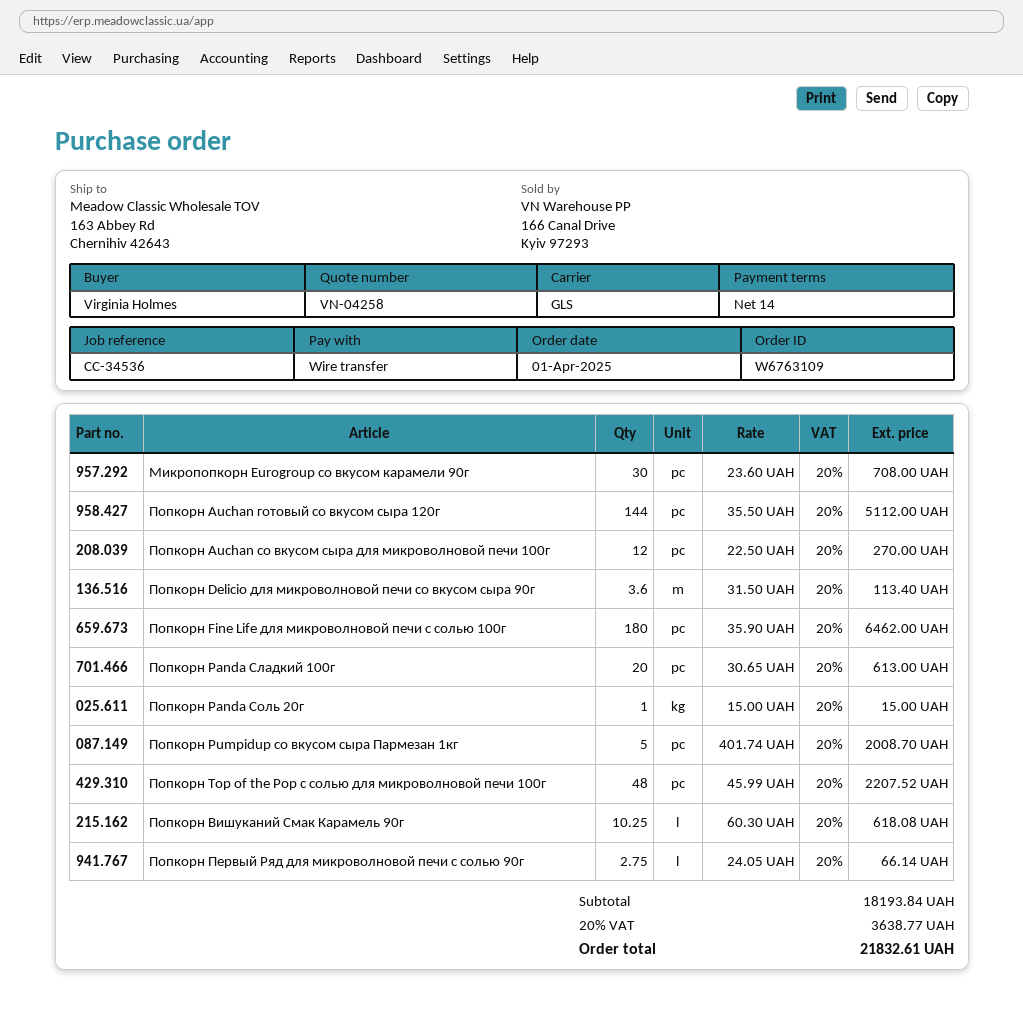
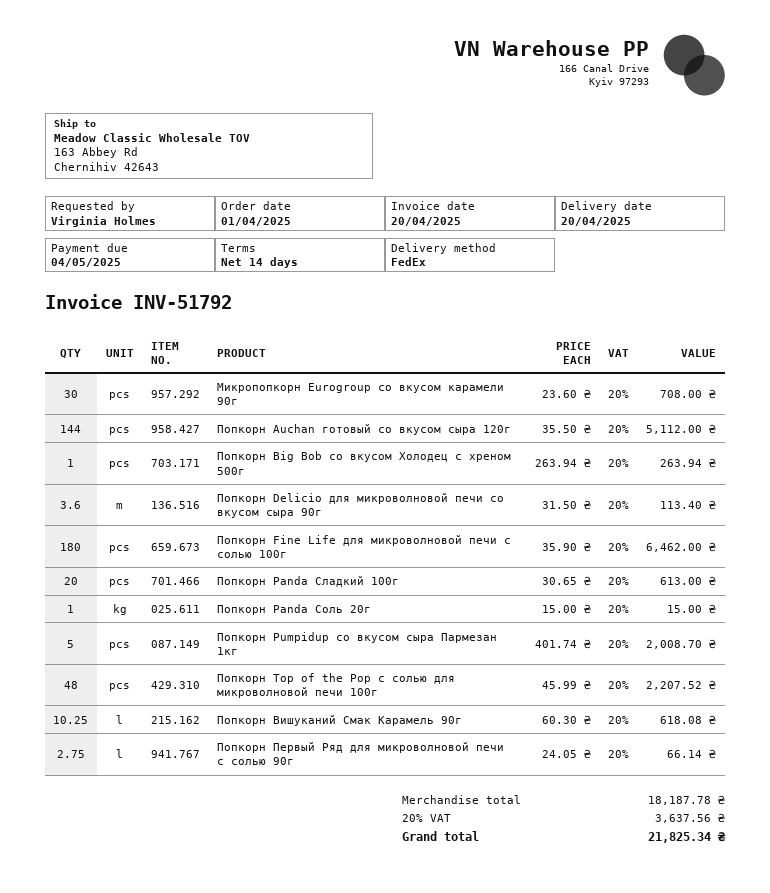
shipping method: GLS -> FedEx
Попкорн Auchan со вкусом сыра для микроволновой печи 100г: 12 x 22.50 = 270.00 -> none
Попкорн Big Bob со вкусом Холодец с хреном 500г: none -> 1 x 263.94 = 263.94
subtotal: 18193.84 -> 18187.78
tax: 20% = 3638.77 -> 20% = 3637.56
total: 21832.61 -> 21825.34

